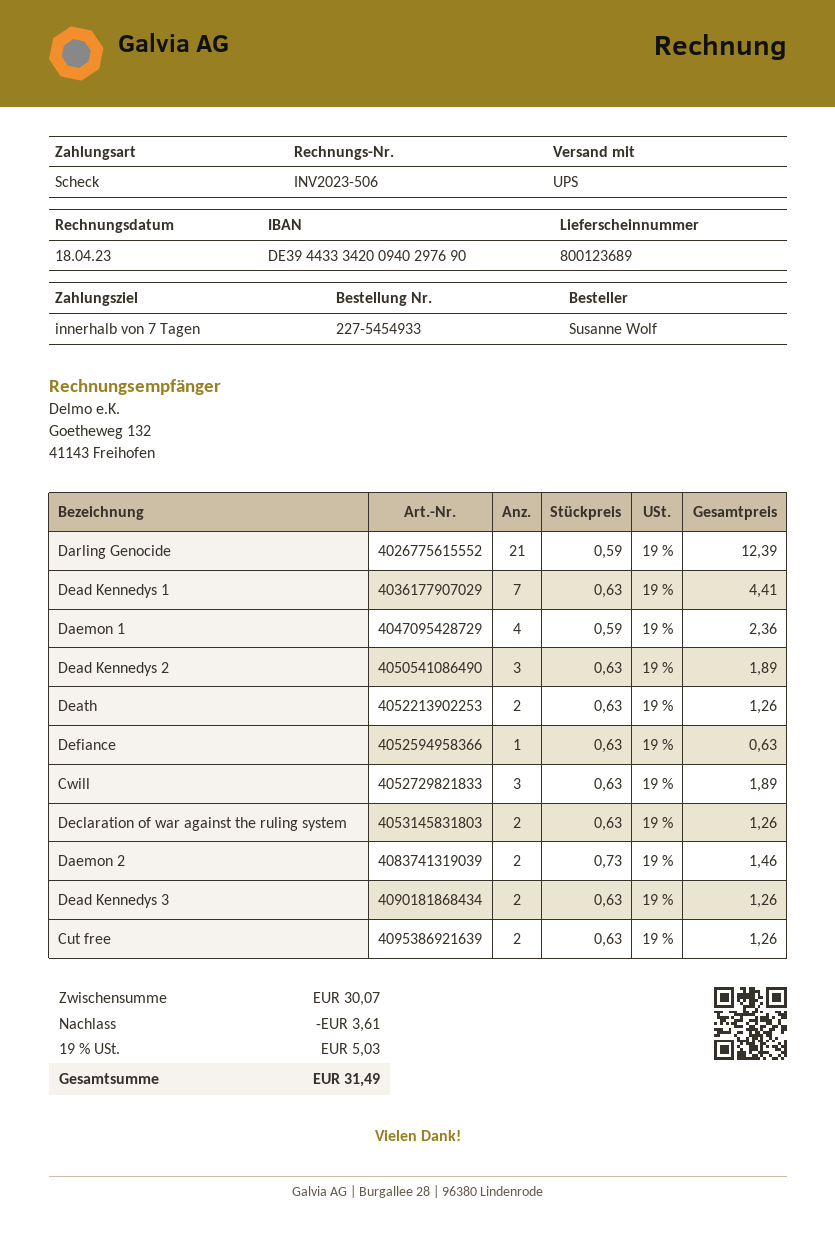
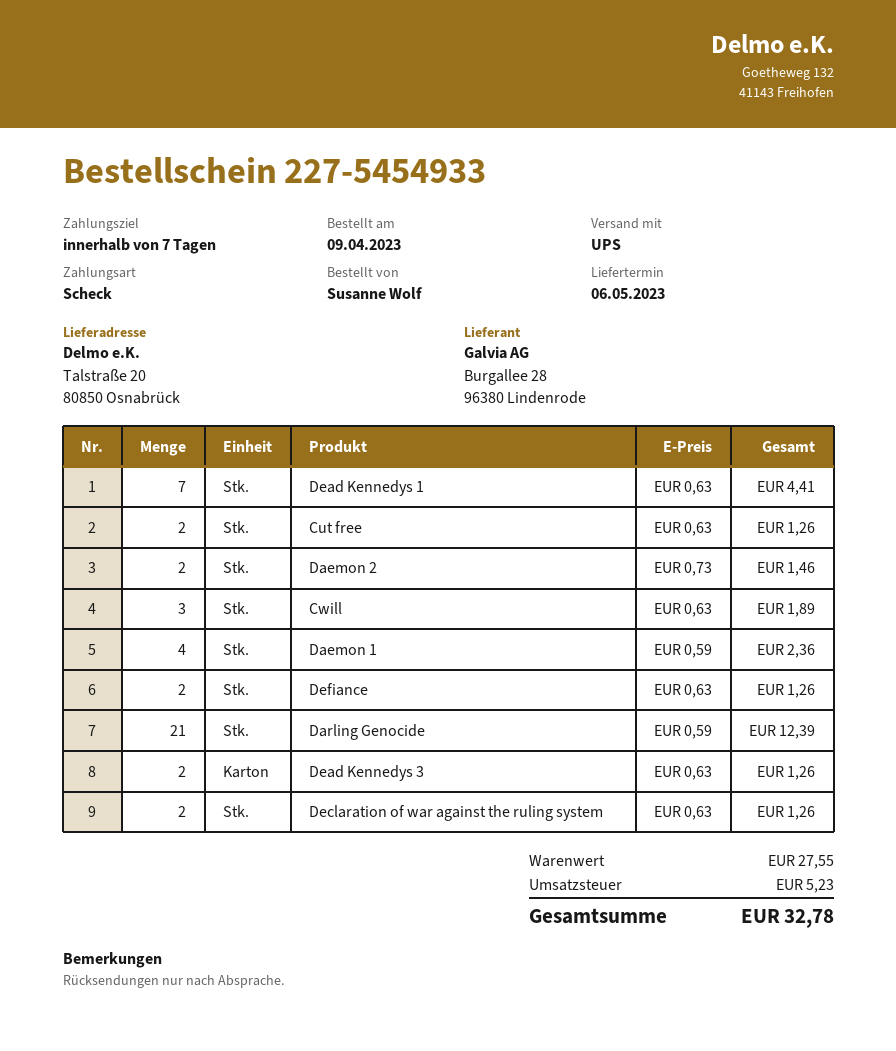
Dead Kennedys 2: 3 x 0.63 = 1.89 -> none
Death: 2 x 0.63 = 1.26 -> none
Defiance: 1 x 0.63 = 0.63 -> 2 x 0.63 = 1.26
subtotal: 30.07 -> 27.55
discount: 3.61 -> none
tax: 5.03 -> 5.23
total: 31.49 -> 32.78

